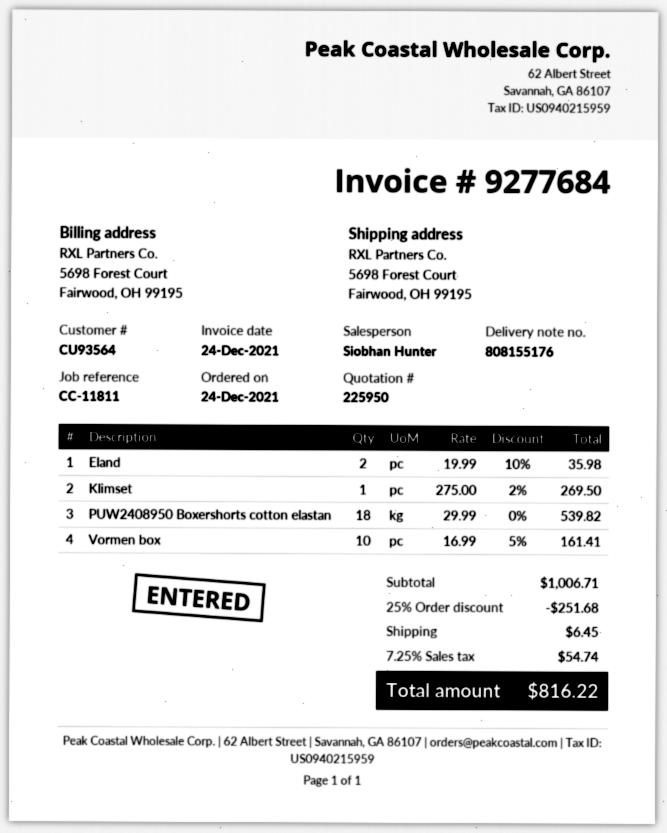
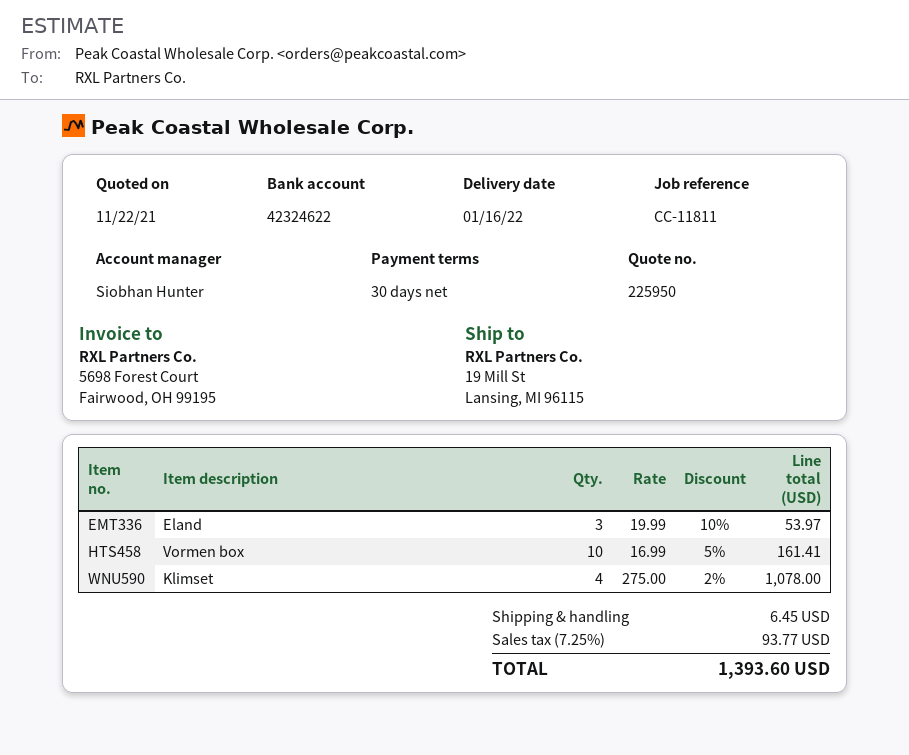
ship to: 5698 Forest Court, Fairwood, OH 99195 -> 19 Mill St, Lansing, MI 96115
Eland: 2 x 19.99 - 10% = 35.98 -> 3 x 19.99 - 10% = 53.97
Klimset: 1 x 275.00 - 2% = 269.50 -> 4 x 275.00 - 2% = 1078.00
PUW2408950 Boxershorts cotton elastan: 18 x 29.99 = 539.82 -> none
discount: 25% = 251.68 -> none
tax: 7.25% = 54.74 -> 7.25% = 93.77
total: 816.22 -> 1393.60

